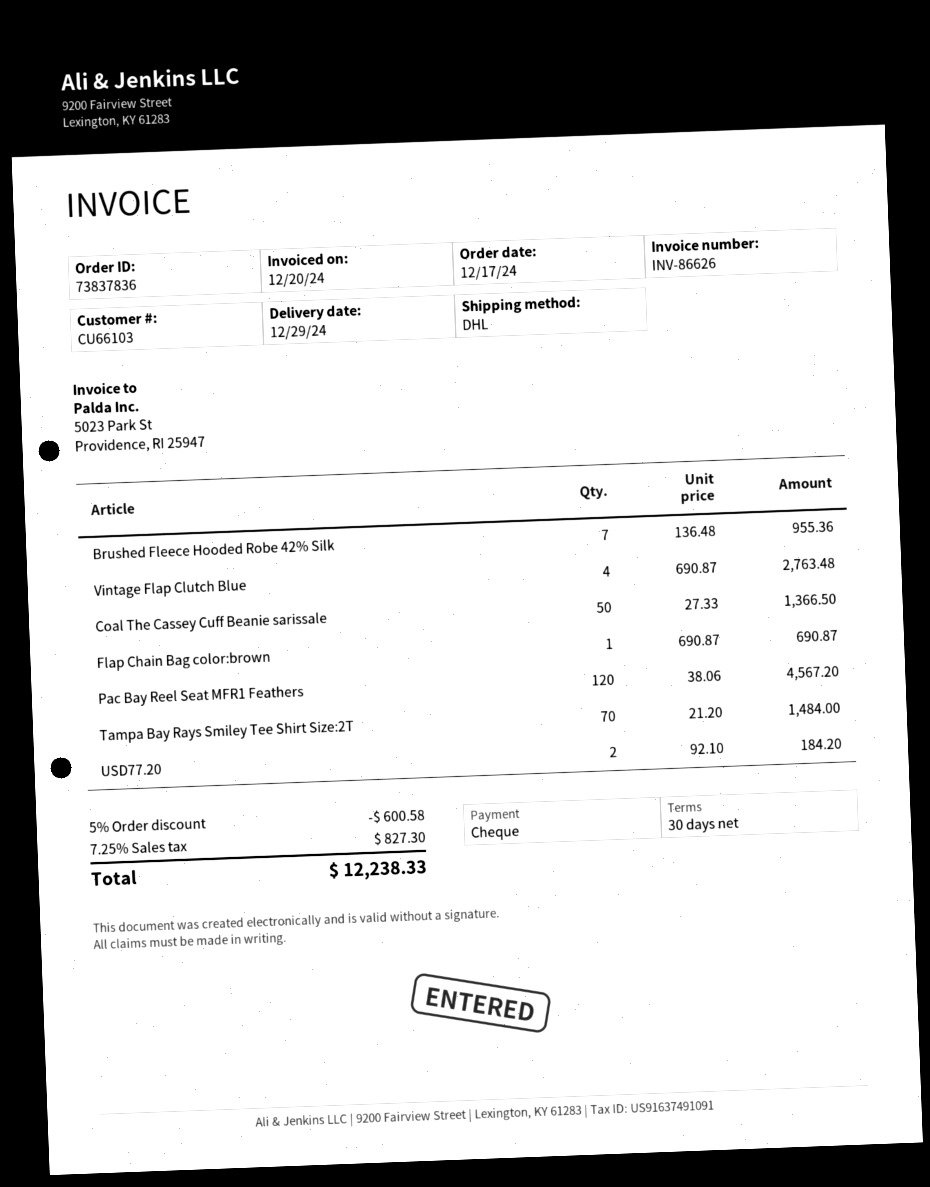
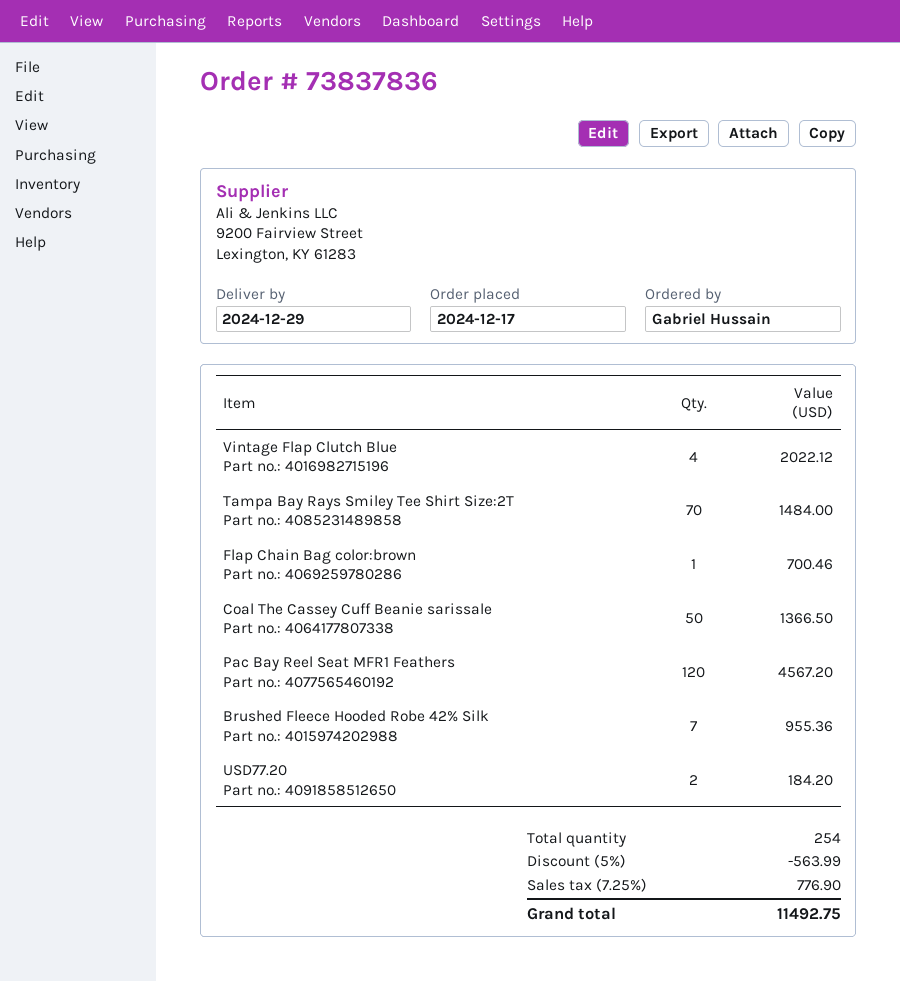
Vintage Flap Clutch Blue: 4 for 2763.48 -> 4 for 2022.12
Flap Chain Bag color:brown: 1 for 690.87 -> 1 for 700.46
discount: 5% = 600.58 -> 5% = 563.99
tax: 7.25% = 827.30 -> 7.25% = 776.90
total: 12238.33 -> 11492.75

